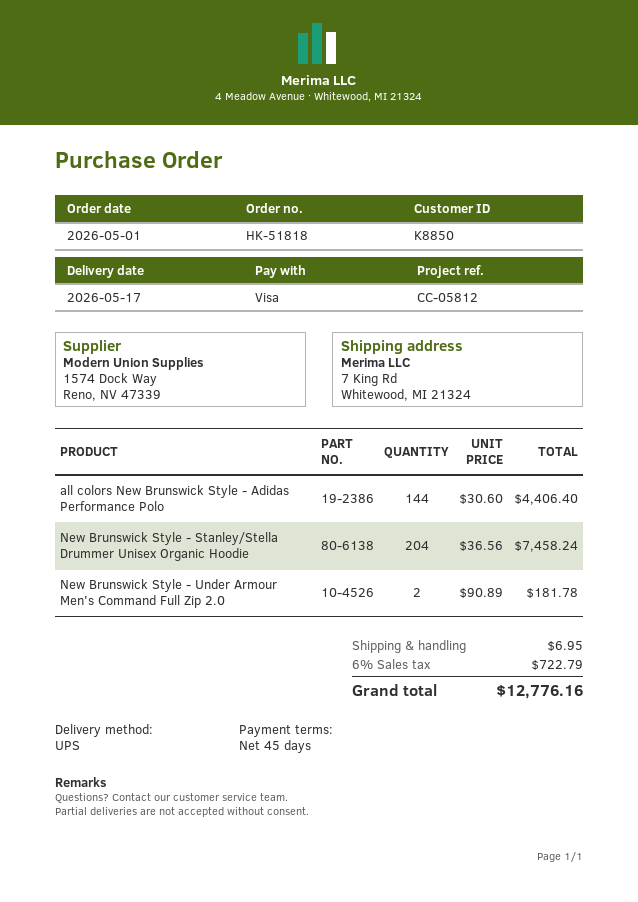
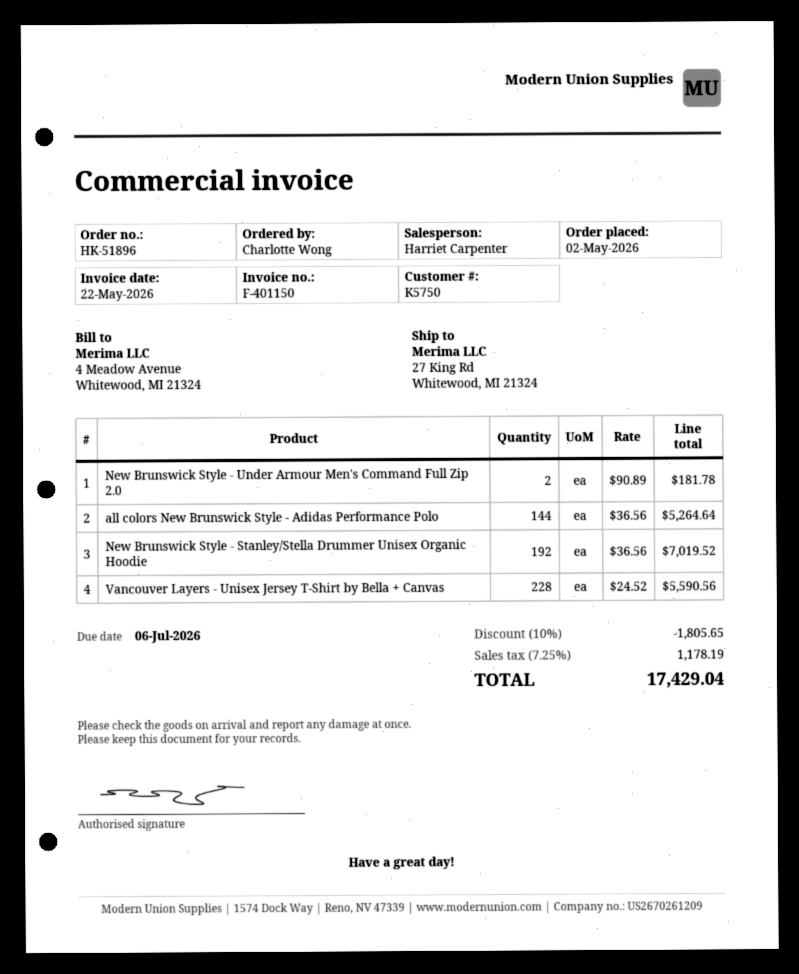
order number: HK-51818 -> HK-51896
order date: 2026-05-01 -> 2026-05-02
customer number: K8850 -> K5750
ship to: 7 King Rd, Whitewood, MI 21324 -> 27 King Rd, Whitewood, MI 21324
all colors New Brunswick Style - Adidas Performance Polo: 144 x 30.60 = 4406.40 -> 144 x 36.56 = 5264.64
New Brunswick Style - Stanley/Stella Drummer Unisex Organic Hoodie: 204 x 36.56 = 7458.24 -> 192 x 36.56 = 7019.52
Vancouver Layers - Unisex Jersey T-Shirt by Bella + Canvas: none -> 228 x 24.52 = 5590.56
discount: none -> 10% = 1805.65
shipping: 6.95 -> none
tax: 6% = 722.79 -> 7.25% = 1178.19
total: 12776.16 -> 17429.04

